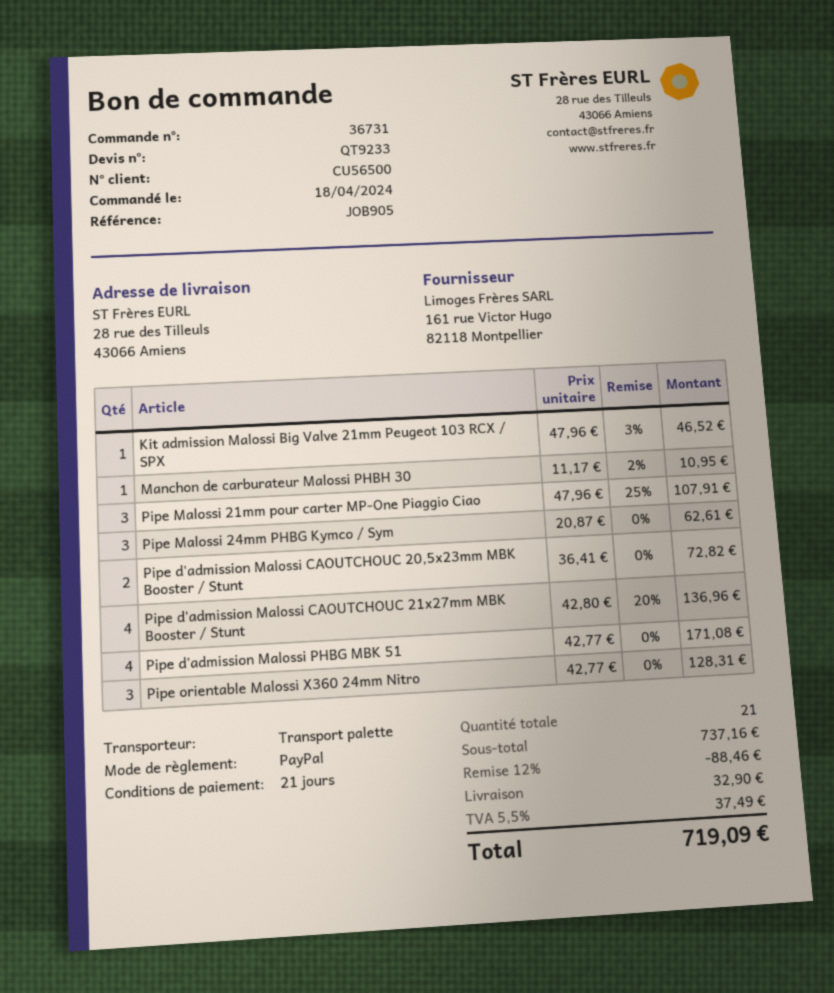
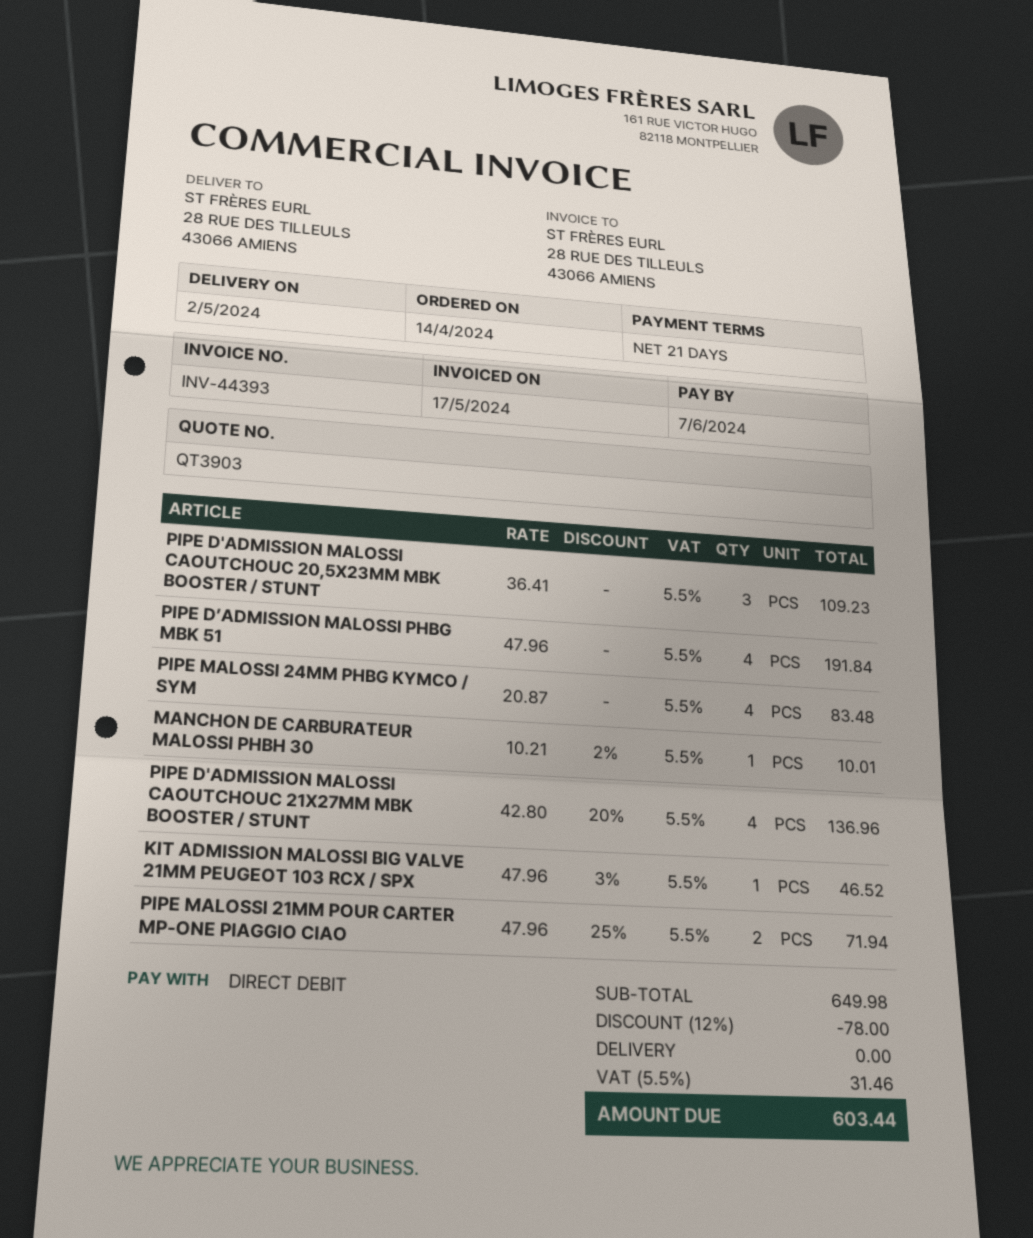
quote number: QT9233 -> QT3903
order date: 2024-04-18 -> 2024-04-14
payment method: PayPal -> direct debit
Manchon de carburateur Malossi PHBH 30: 1 x 11.17 - 2% = 10.95 -> 1 x 10.21 - 2% = 10.01
Pipe Malossi 21mm pour carter MP-One Piaggio Ciao: 3 x 47.96 - 25% = 107.91 -> 2 x 47.96 - 25% = 71.94
Pipe Malossi 24mm PHBG Kymco / Sym: 3 x 20.87 = 62.61 -> 4 x 20.87 = 83.48
Pipe d'admission Malossi CAOUTCHOUC 20,5x23mm MBK Booster / Stunt: 2 x 36.41 = 72.82 -> 3 x 36.41 = 109.23
Pipe d’admission Malossi PHBG MBK 51: 4 x 42.77 = 171.08 -> 4 x 47.96 = 191.84
Pipe orientable Malossi X360 24mm Nitro: 3 x 42.77 = 128.31 -> none
subtotal: 737.16 -> 649.98
discount: 12% = 88.46 -> 12% = 78.00
shipping: 32.90 -> 0.00
tax: 5.5% = 37.49 -> 5.5% = 31.46
total: 719.09 -> 603.44

